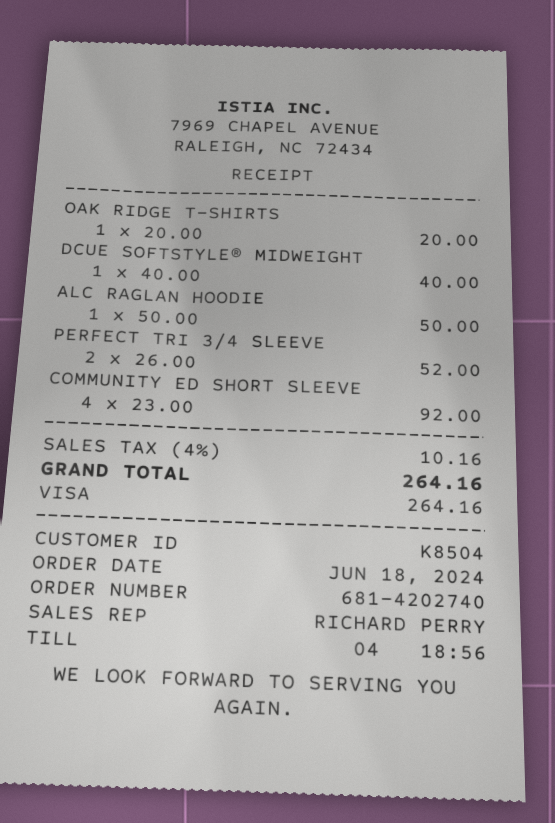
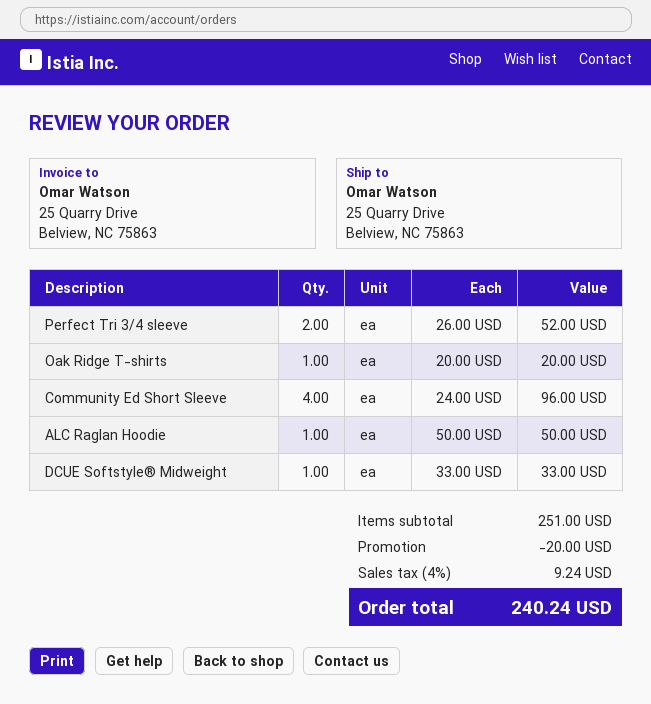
DCUE SOFTSTYLE® MIDWEIGHT: 1 x 40.00 = 40.00 -> 1 x 33.00 = 33.00
COMMUNITY ED SHORT SLEEVE: 4 x 23.00 = 92.00 -> 4 x 24.00 = 96.00
discount: none -> 20.00
tax: 4% = 10.16 -> 4% = 9.24
total: 264.16 -> 240.24

